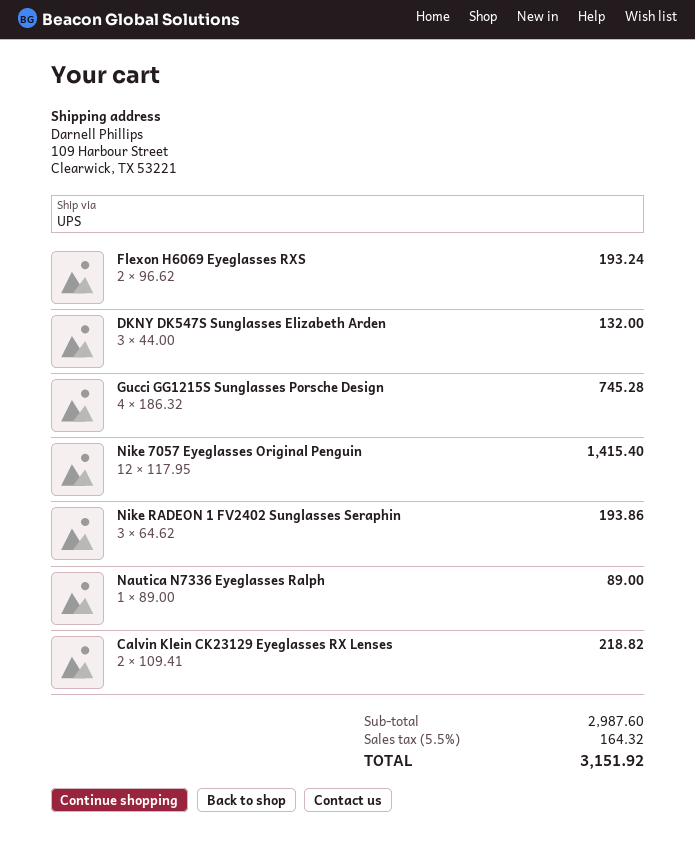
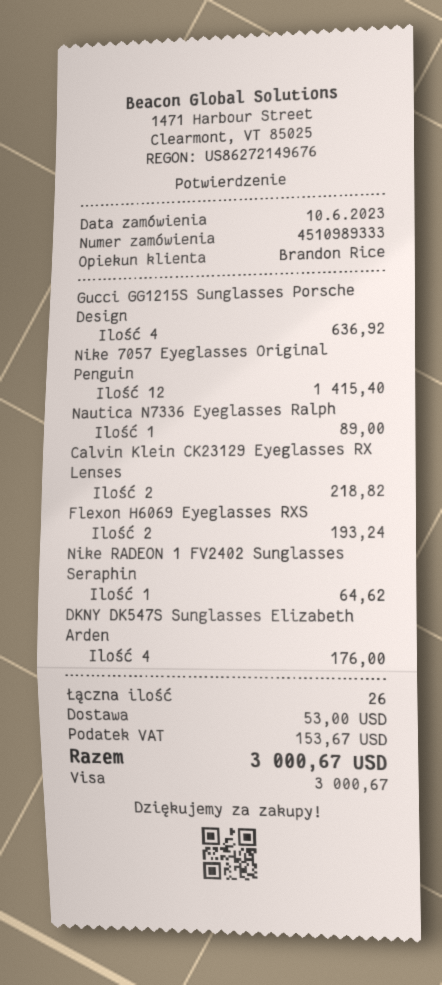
DKNY DK547S Sunglasses Elizabeth Arden: 3 for 132.00 -> 4 for 176.00
Gucci GG1215S Sunglasses Porsche Design: 4 for 745.28 -> 4 for 636.92
Nike RADEON 1 FV2402 Sunglasses Seraphin: 3 for 193.86 -> 1 for 64.62
shipping: none -> 53.00
tax: 164.32 -> 153.67
total: 3151.92 -> 3000.67

